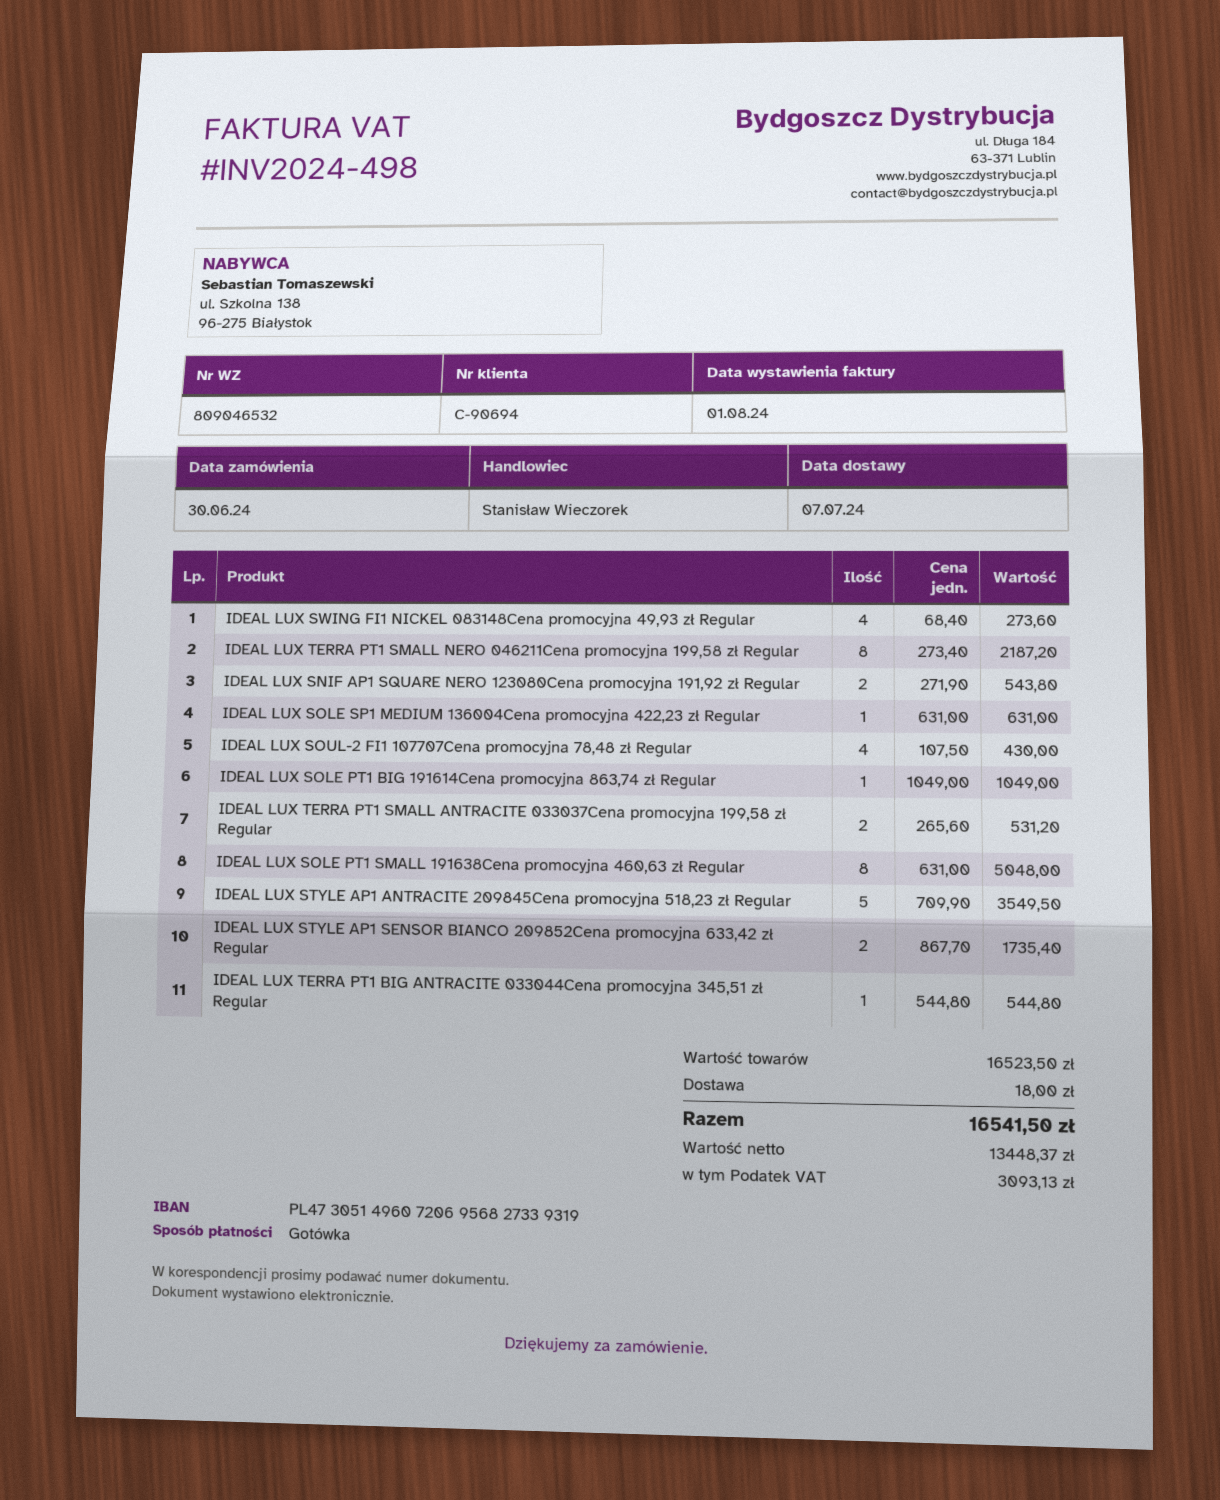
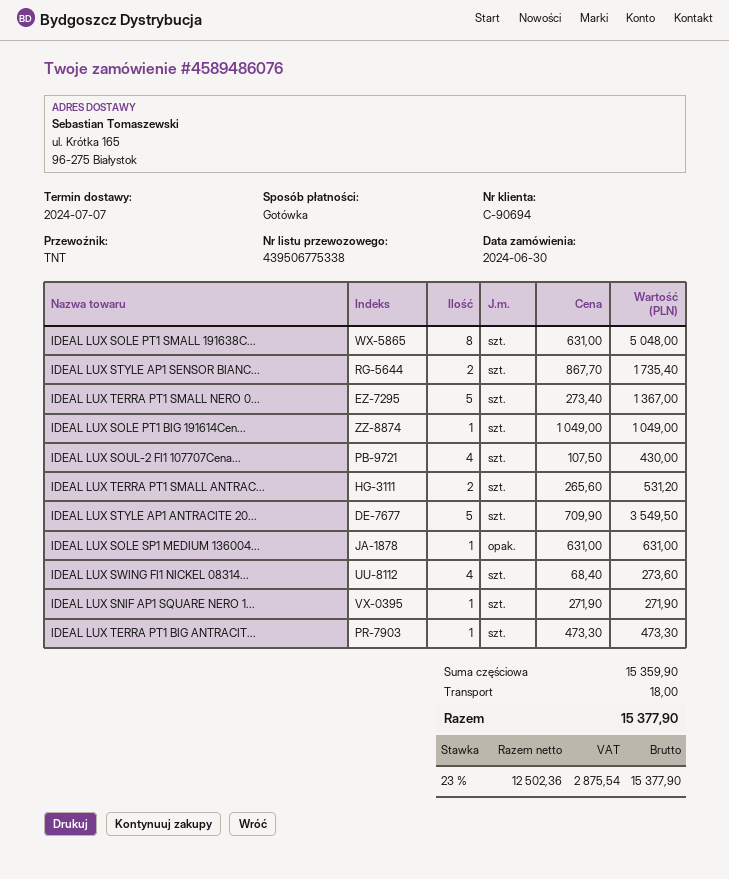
IDEAL LUX TERRA PT1 SMALL NERO 046211Cena promocyjna 199,58 zł Regular: 8 x 273.40 = 2187.20 -> 5 x 273.40 = 1367.00
IDEAL LUX SNIF AP1 SQUARE NERO 123080Cena promocyjna 191,92 zł Regular: 2 x 271.90 = 543.80 -> 1 x 271.90 = 271.90
IDEAL LUX TERRA PT1 BIG ANTRACITE 033044Cena promocyjna 345,51 zł Regular: 1 x 544.80 = 544.80 -> 1 x 473.30 = 473.30
subtotal: 16523.50 -> 15359.90
net: 13448.37 -> 12502.36
tax: 3093.13 -> 2875.54
total: 16541.50 -> 15377.90

